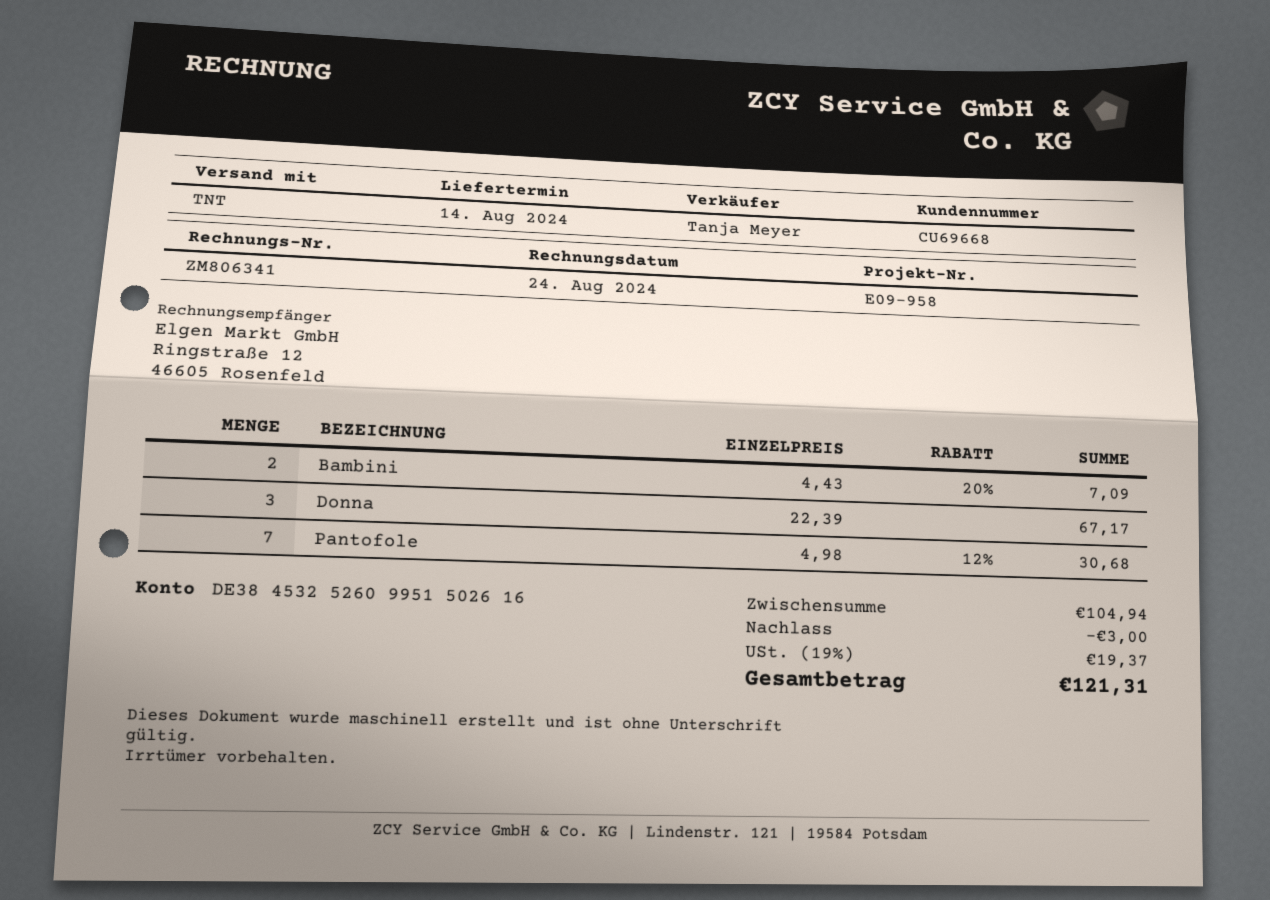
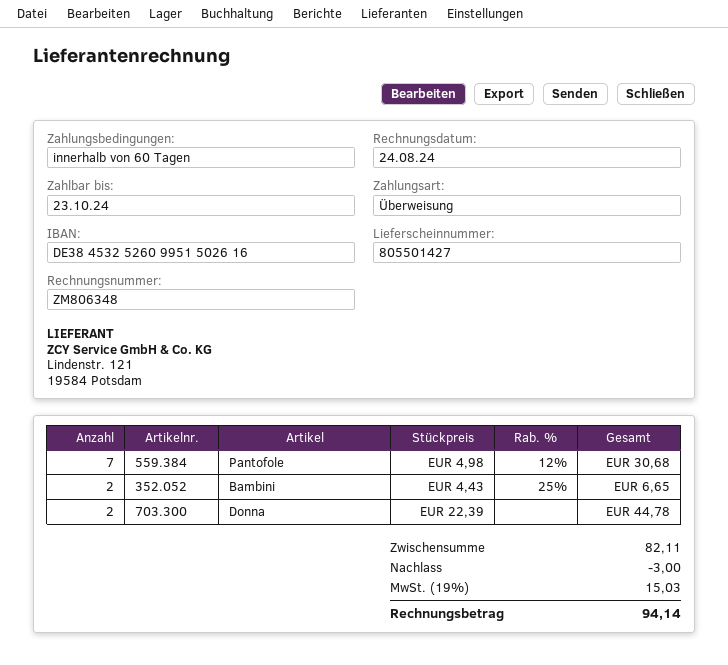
invoice number: ZM806341 -> ZM806348
Bambini: 2 x 4.43 - 20% = 7.09 -> 2 x 4.43 - 25% = 6.65
Donna: 3 x 22.39 = 67.17 -> 2 x 22.39 = 44.78
subtotal: 104.94 -> 82.11
tax: 19% = 19.37 -> 19% = 15.03
total: 121.31 -> 94.14

